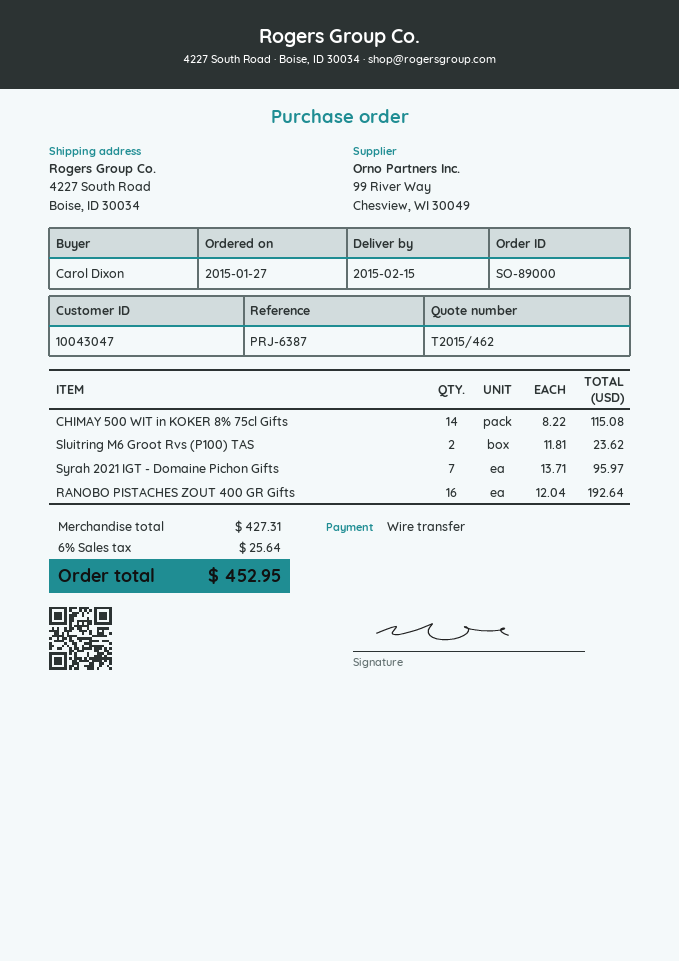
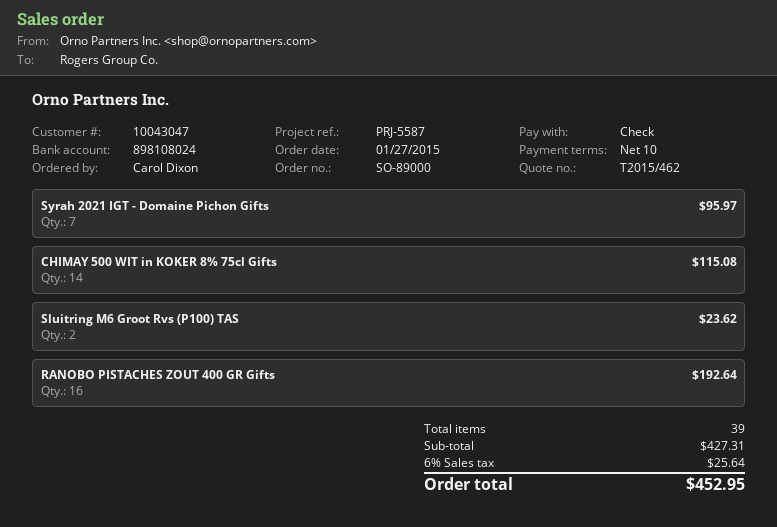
reference: PRJ-6387 -> PRJ-5587
payment method: bank transfer -> cheque

